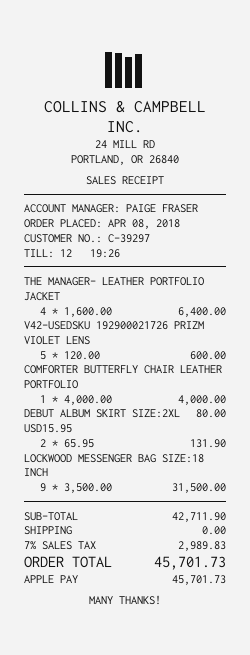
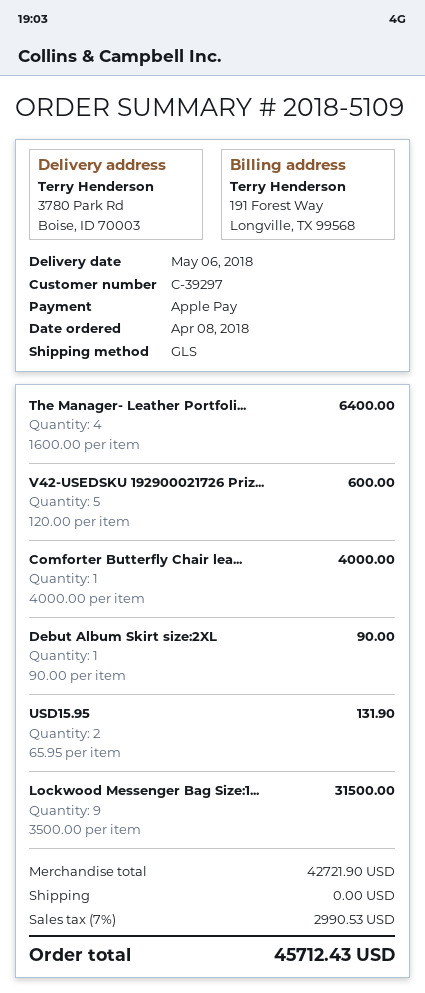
DEBUT ALBUM SKIRT SIZE:2XL: 1 x 80.00 = 80.00 -> 1 x 90.00 = 90.00
subtotal: 42711.90 -> 42721.90
tax: 7% = 2989.83 -> 7% = 2990.53
total: 45701.73 -> 45712.43

